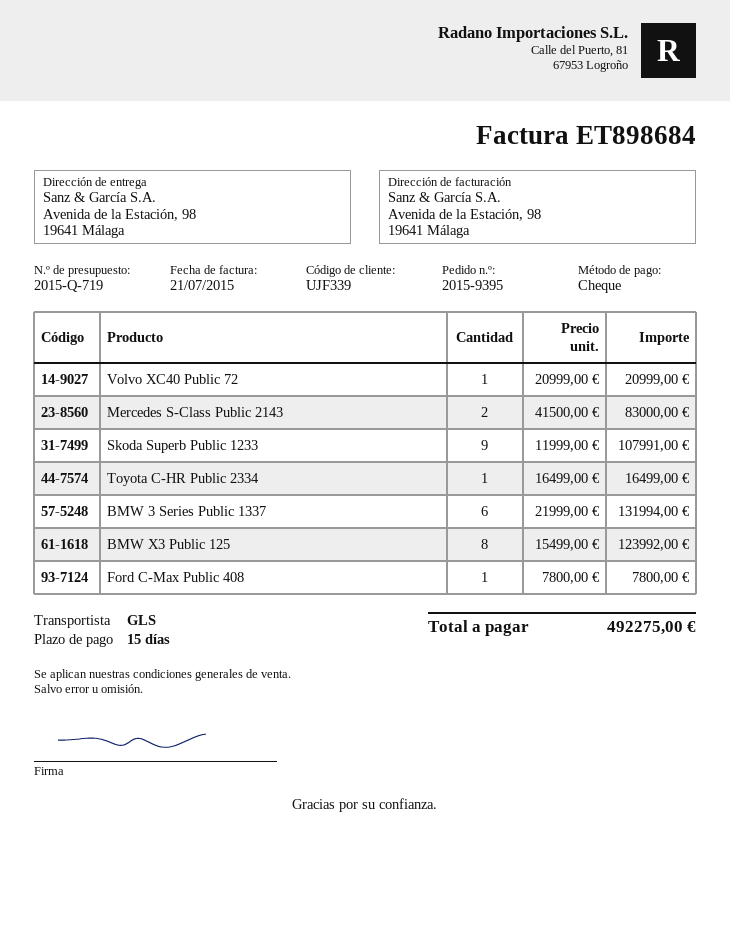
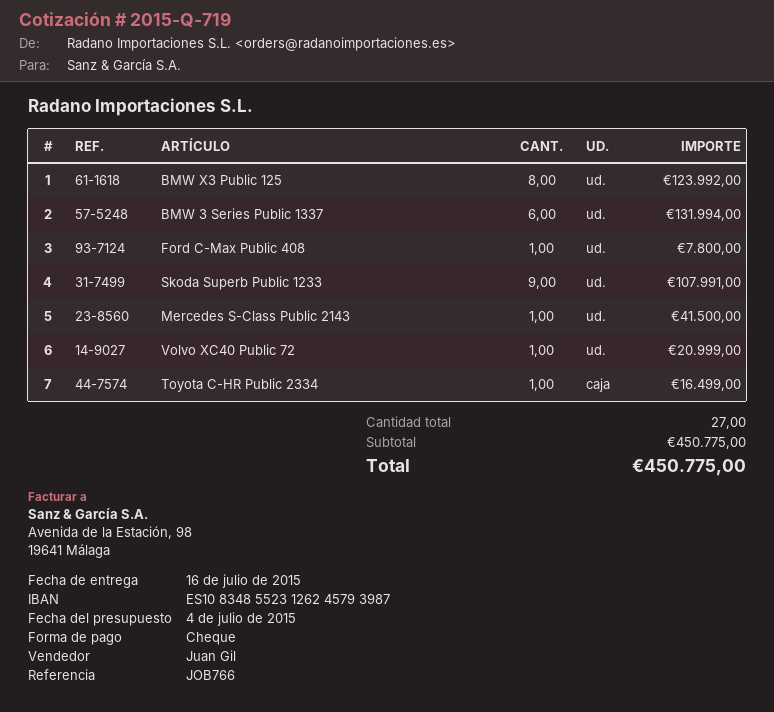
Mercedes S-Class Public 2143: 2 for 83000.00 -> 1 for 41500.00
total: 492275.00 -> 450775.00

